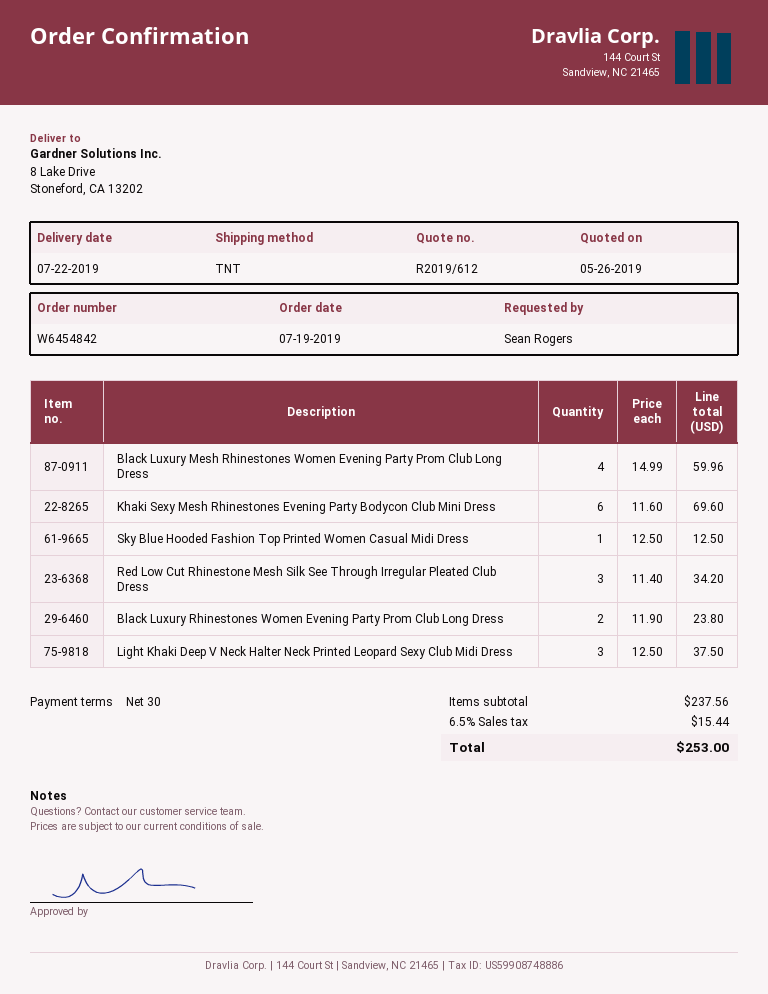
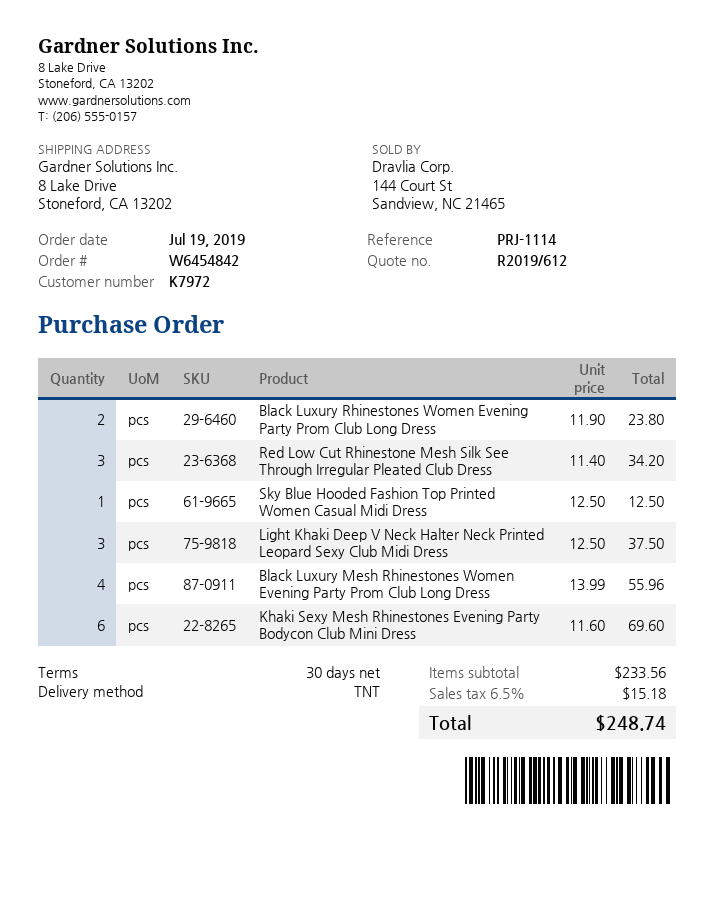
Black Luxury Mesh Rhinestones Women Evening Party Prom Club Long Dress: 4 x 14.99 = 59.96 -> 4 x 13.99 = 55.96
subtotal: 237.56 -> 233.56
tax: 6.5% = 15.44 -> 6.5% = 15.18
total: 253.00 -> 248.74

